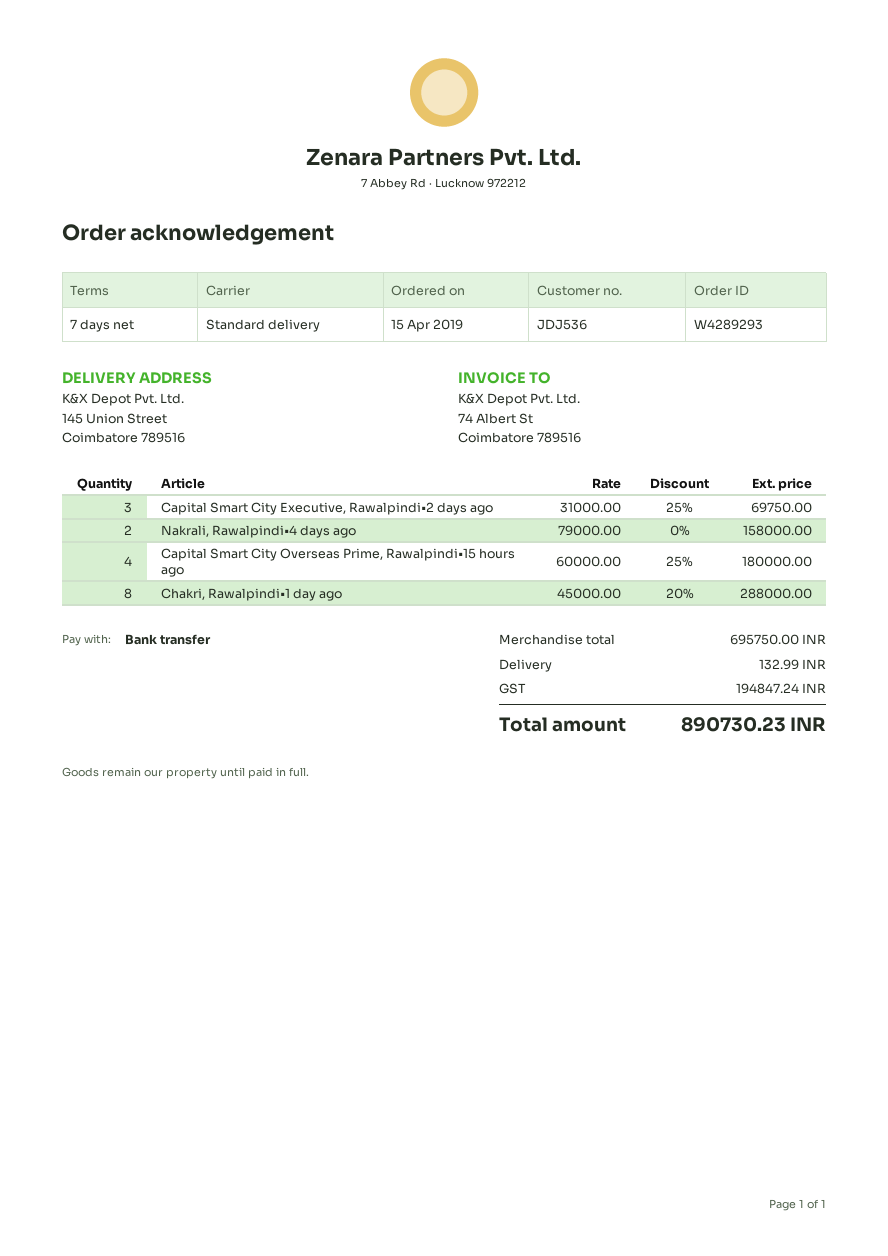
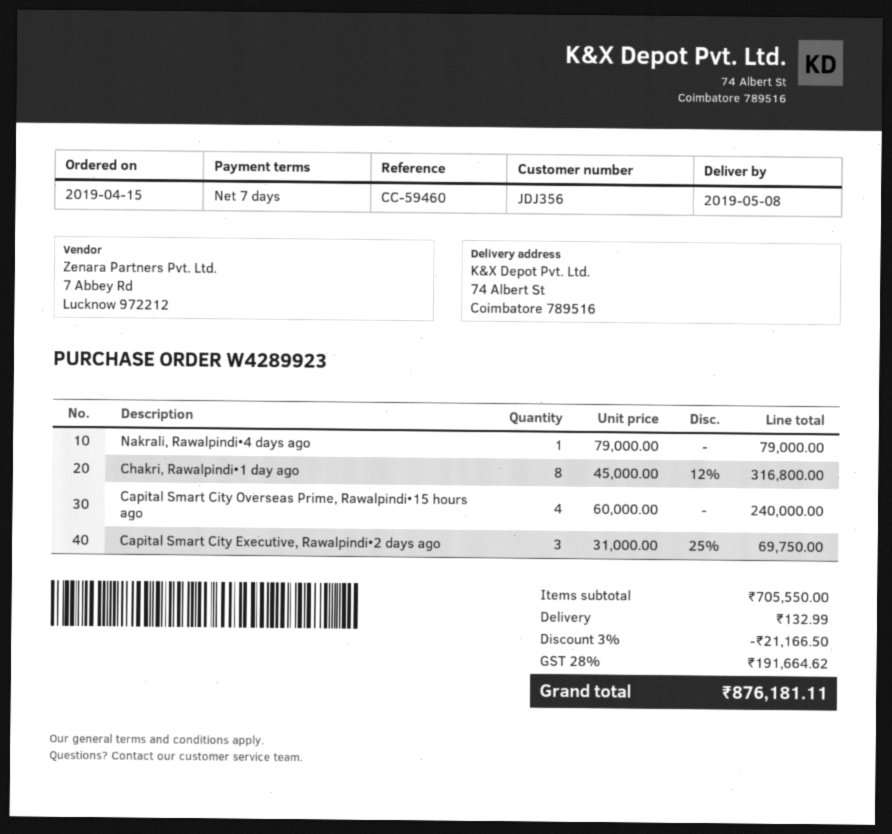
order number: W4289293 -> W4289923
customer number: JDJ536 -> JDJ356
ship to: 145 Union Street, Coimbatore 789516 -> 74 Albert St, Coimbatore 789516
Nakrali, Rawalpindi•4 days ago: 2 x 79000.00 = 158000.00 -> 1 x 79000.00 = 79000.00
Capital Smart City Overseas Prime, Rawalpindi•15 hours ago: 4 x 60000.00 - 25% = 180000.00 -> 4 x 60000.00 = 240000.00
Chakri, Rawalpindi•1 day ago: 8 x 45000.00 - 20% = 288000.00 -> 8 x 45000.00 - 12% = 316800.00
subtotal: 695750.00 -> 705550.00
discount: none -> 3% = 21166.50
tax: 194847.24 -> 191664.62
total: 890730.23 -> 876181.11

